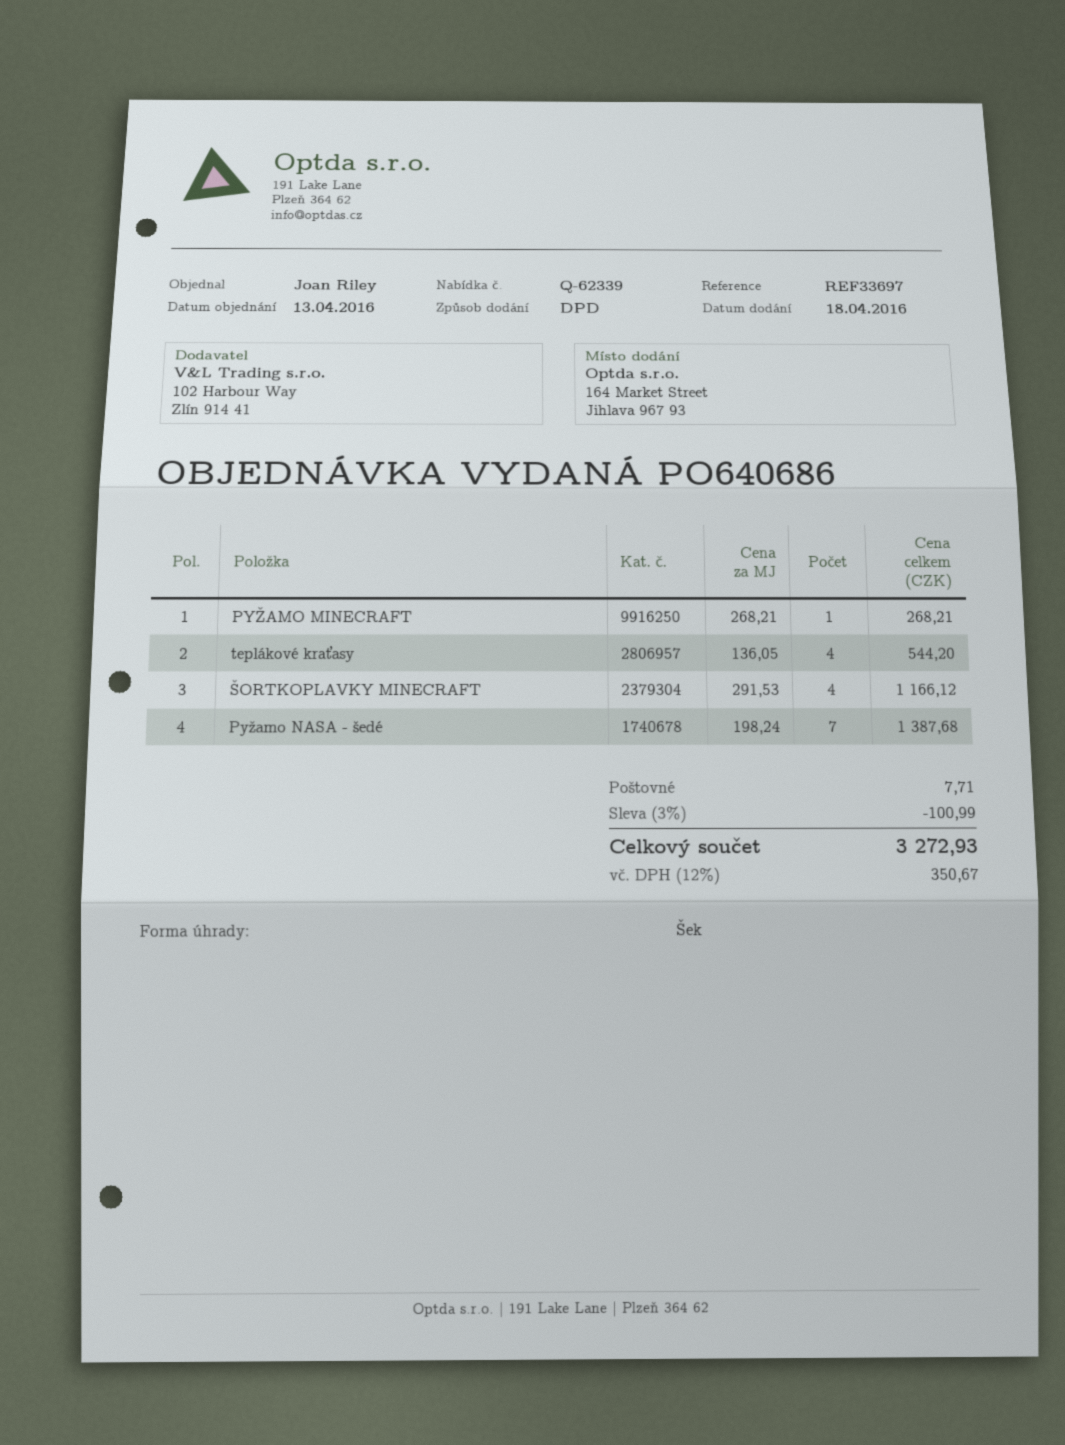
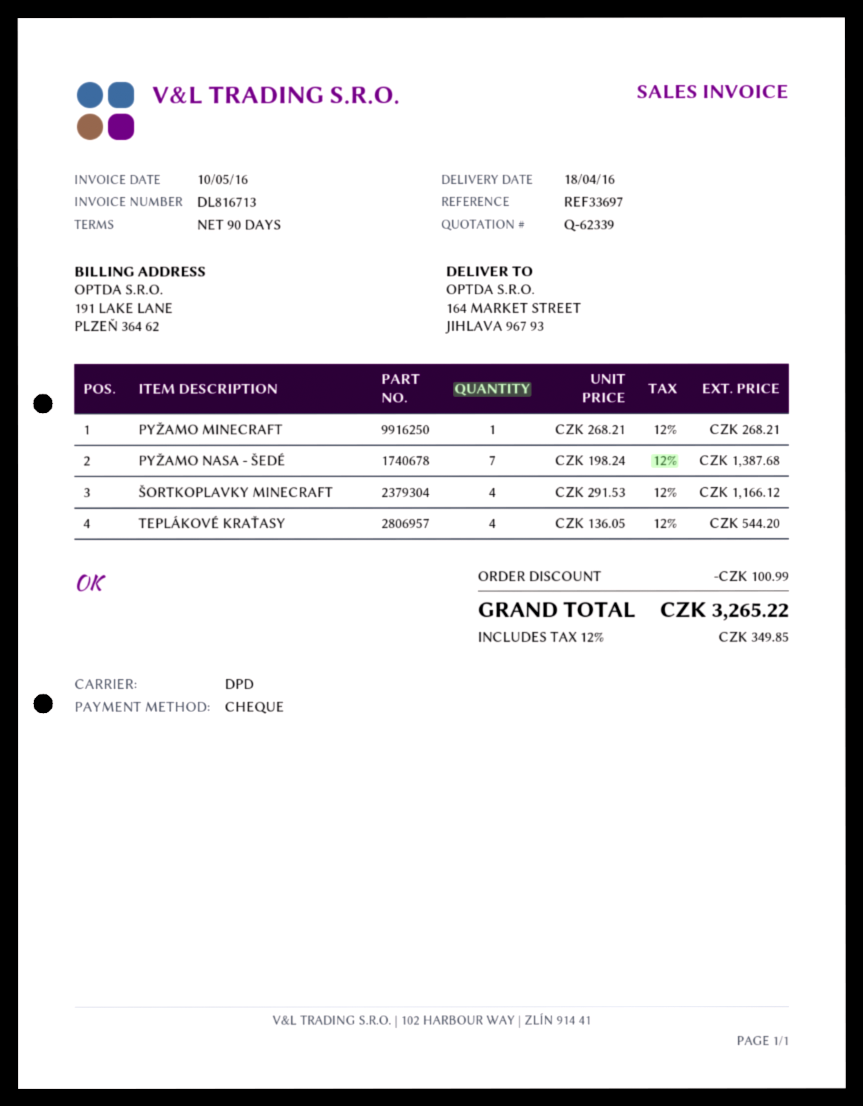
shipping: 7.71 -> none
tax: 12% = 350.67 -> 12% = 349.85
total: 3272.93 -> 3265.22

